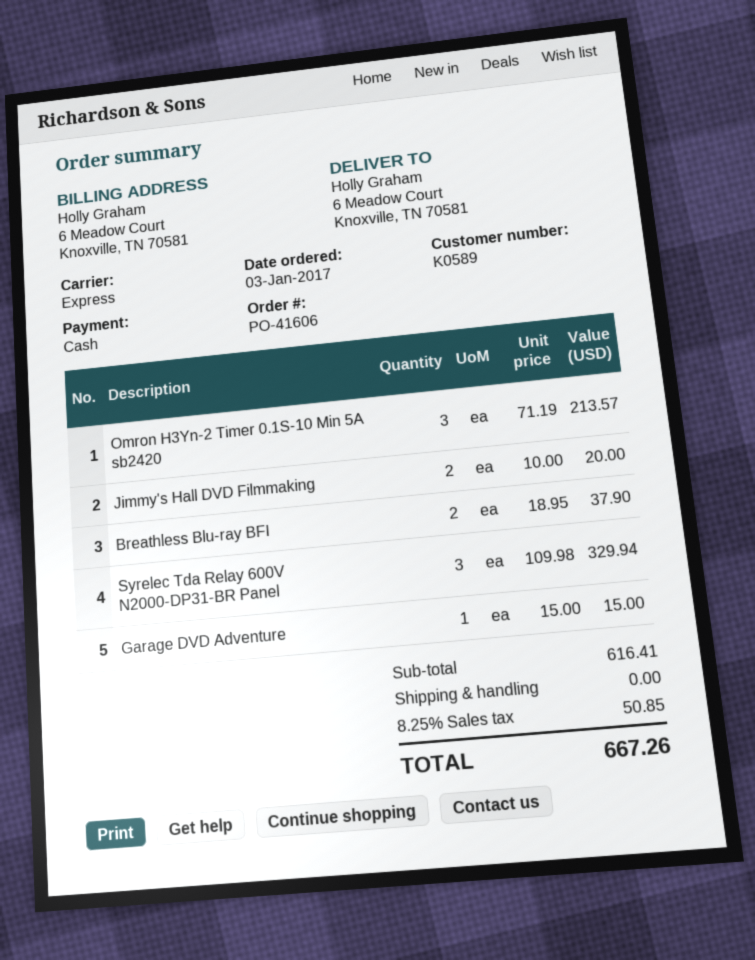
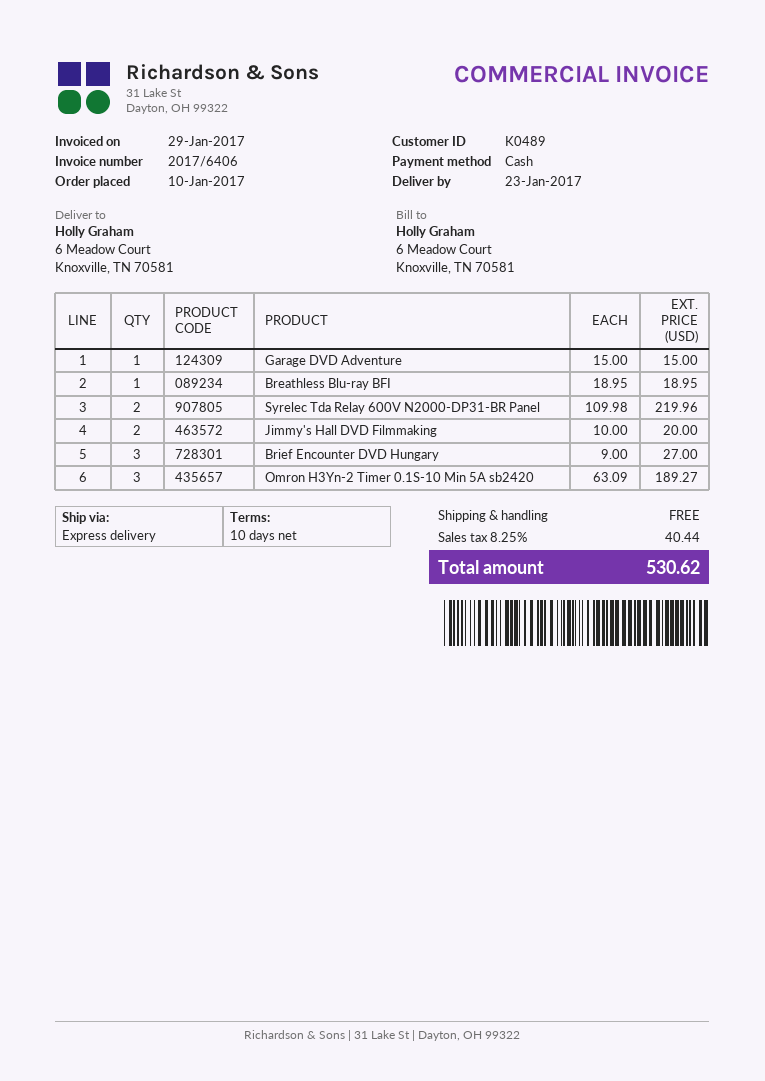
order date: 2017-01-03 -> 2017-01-10
customer number: K0589 -> K0489
Omron H3Yn-2 Timer 0.1S-10 Min 5A sb2420: 3 x 71.19 = 213.57 -> 3 x 63.09 = 189.27
Breathless Blu-ray BFI: 2 x 18.95 = 37.90 -> 1 x 18.95 = 18.95
Syrelec Tda Relay 600V N2000-DP31-BR Panel: 3 x 109.98 = 329.94 -> 2 x 109.98 = 219.96
Brief Encounter DVD Hungary: none -> 3 x 9.00 = 27.00
tax: 8.25% = 50.85 -> 8.25% = 40.44
total: 667.26 -> 530.62

